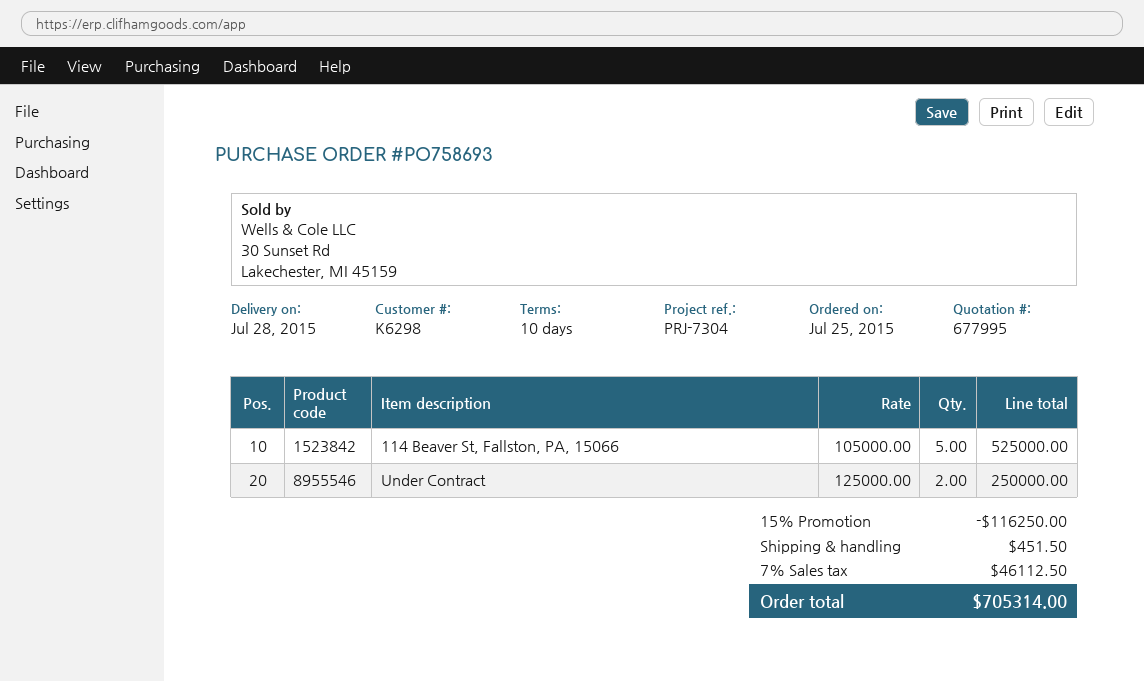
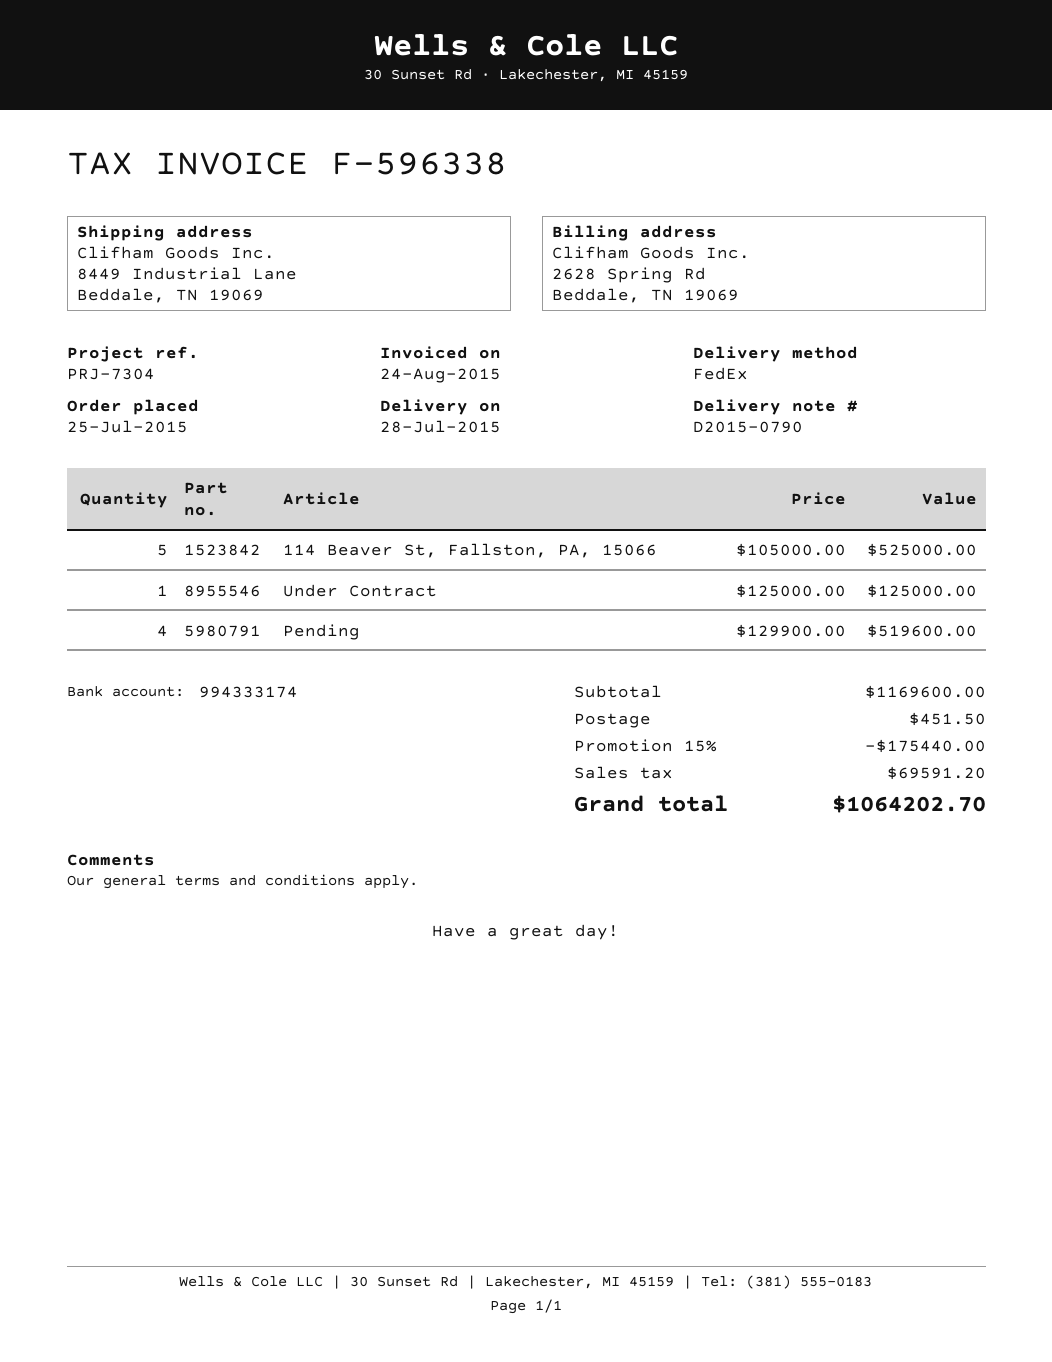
Under Contract: 2 x 125000.00 = 250000.00 -> 1 x 125000.00 = 125000.00
Pending: none -> 4 x 129900.00 = 519600.00
discount: 15% = 116250.00 -> 15% = 175440.00
tax: 46112.50 -> 69591.20
total: 705314.00 -> 1064202.70

